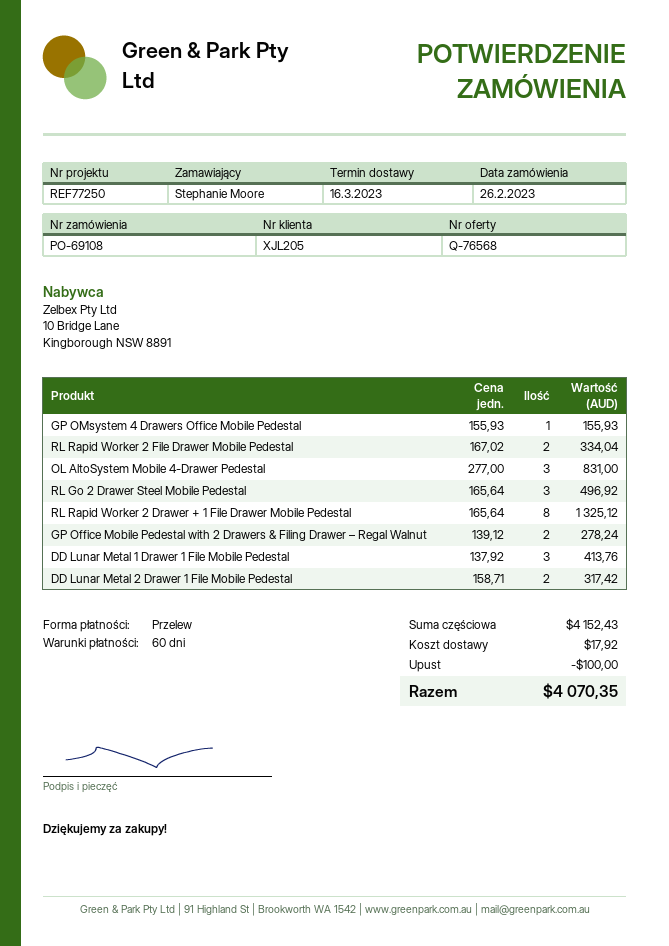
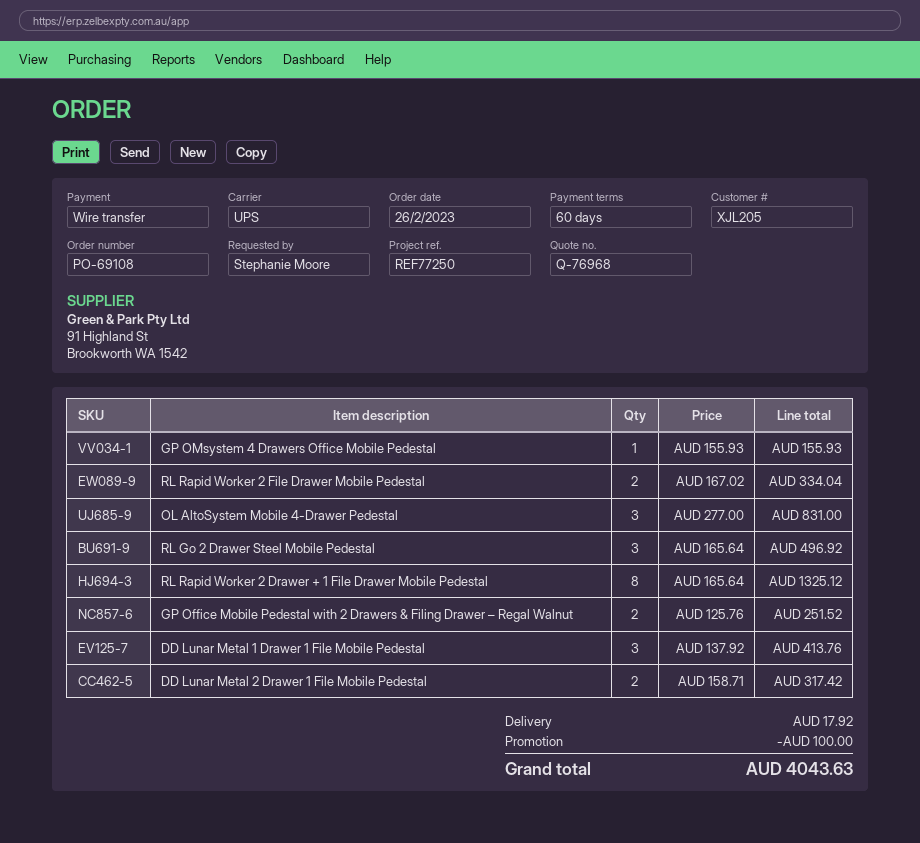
quote number: Q-76568 -> Q-76968
GP Office Mobile Pedestal with 2 Drawers & Filing Drawer – Regal Walnut: 2 x 139.12 = 278.24 -> 2 x 125.76 = 251.52
total: 4070.35 -> 4043.63

